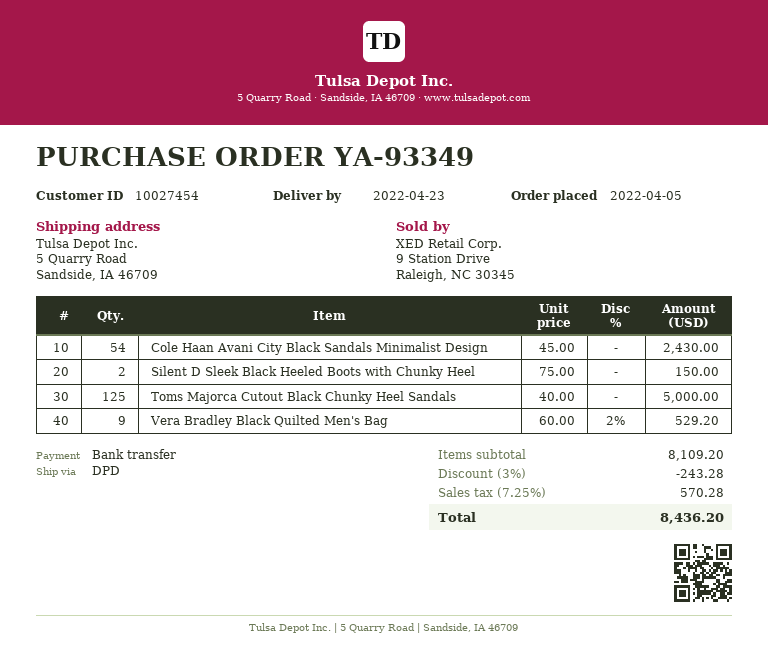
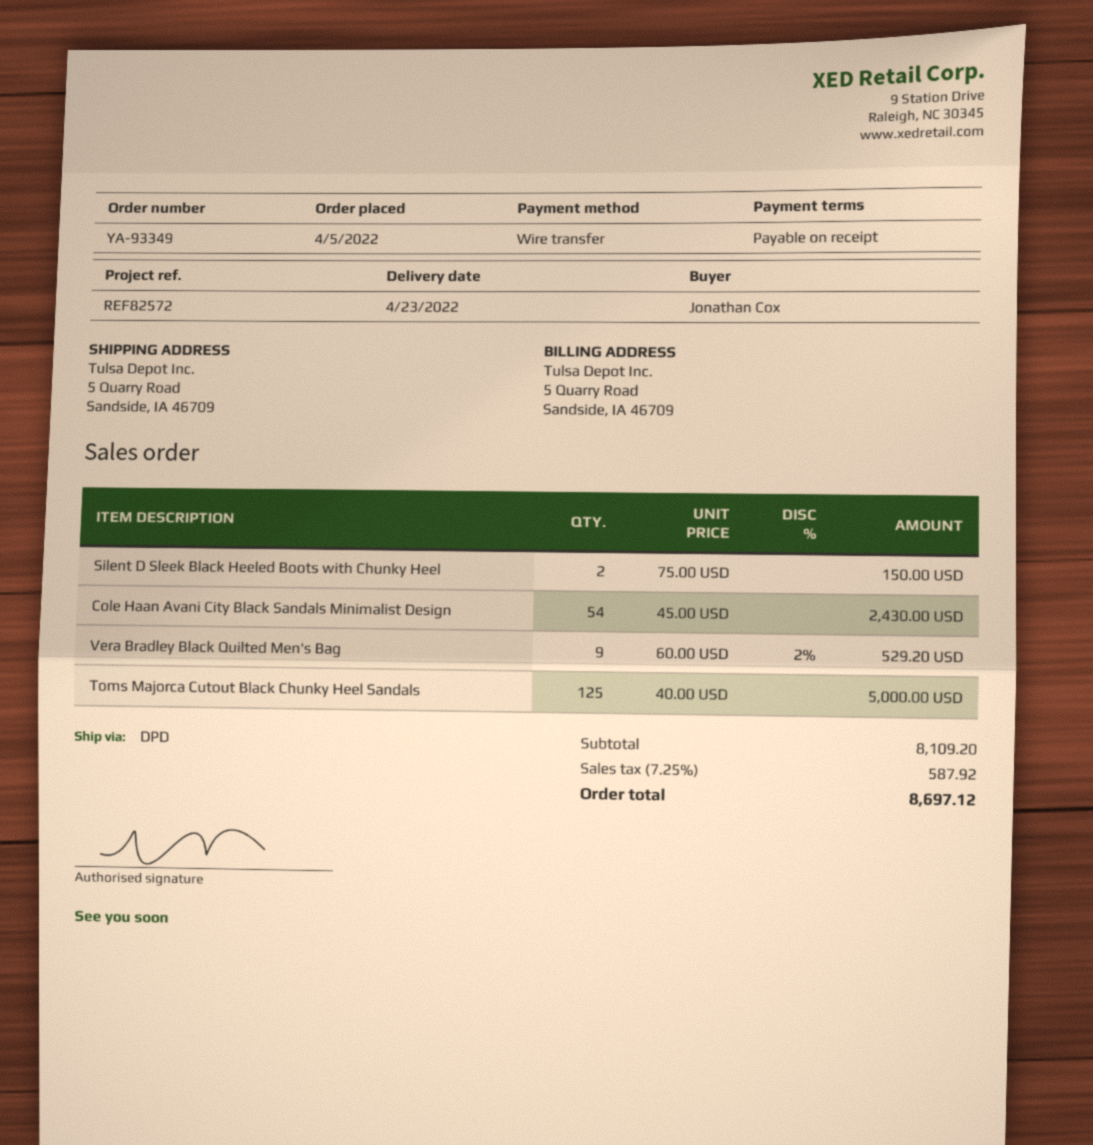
discount: 3% = 243.28 -> none
tax: 7.25% = 570.28 -> 7.25% = 587.92
total: 8436.20 -> 8697.12

